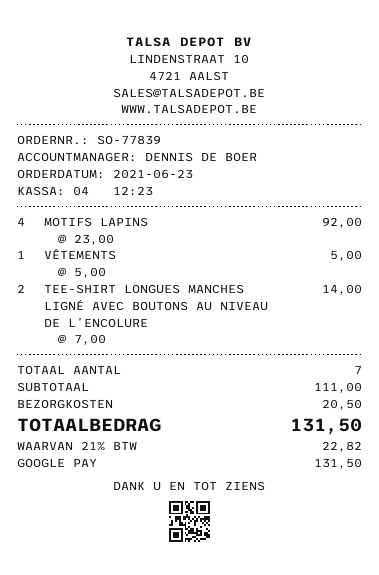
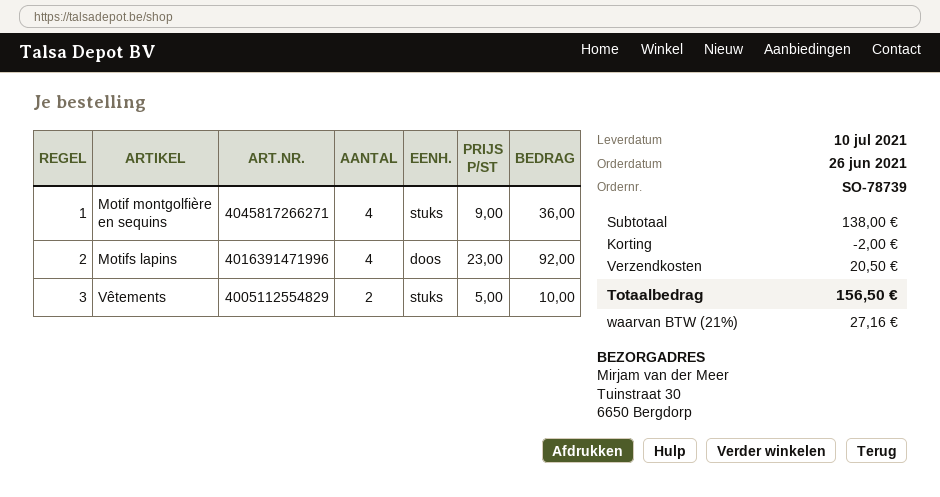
order number: SO-77839 -> SO-78739
order date: 2021-06-23 -> 2021-06-26
VÊTEMENTS: 1 x 5.00 = 5.00 -> 2 x 5.00 = 10.00
TEE-SHIRT LONGUES MANCHES LIGNÉ AVEC BOUTONS AU NIVEAU DE L’ENCOLURE: 2 x 7.00 = 14.00 -> none
Motif montgolfière en sequins: none -> 4 x 9.00 = 36.00
subtotal: 111.00 -> 138.00
discount: none -> 2.00
tax: 21% = 22.82 -> 21% = 27.16
total: 131.50 -> 156.50

